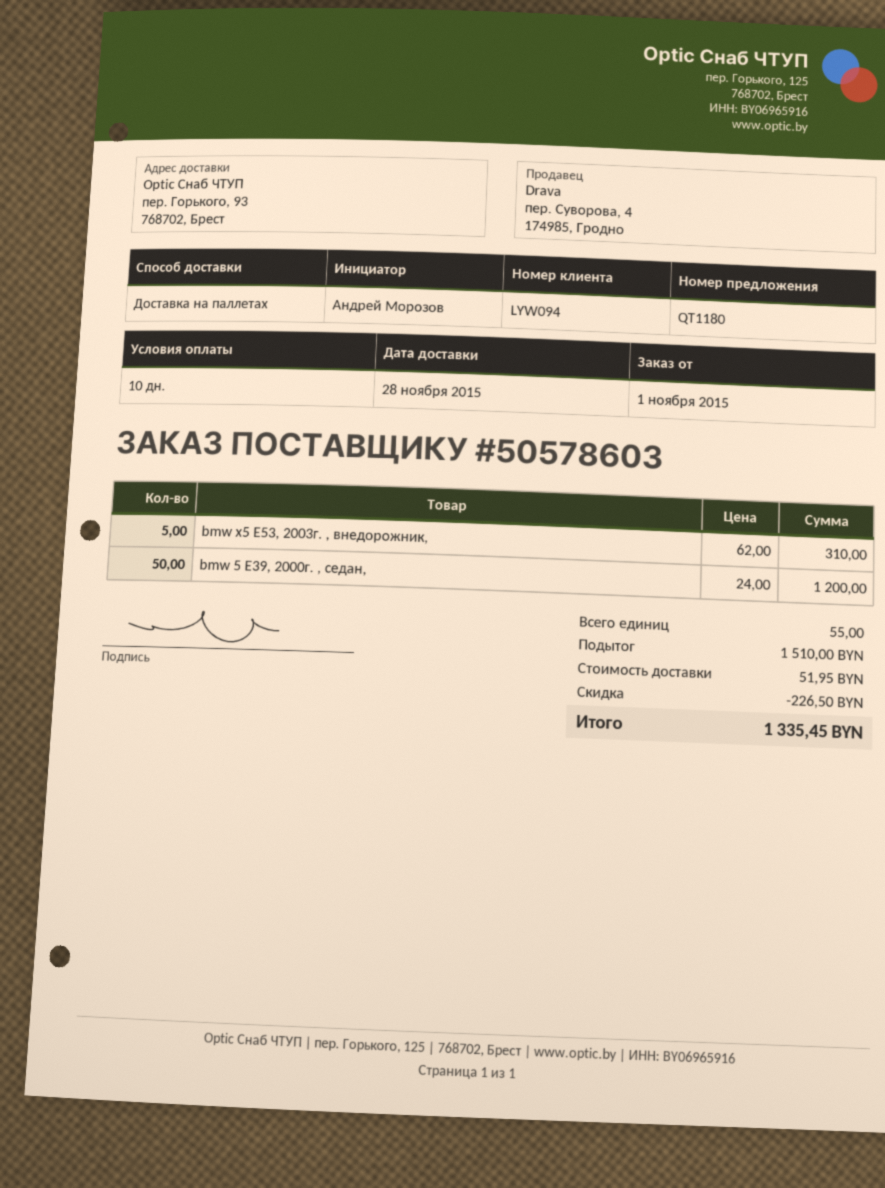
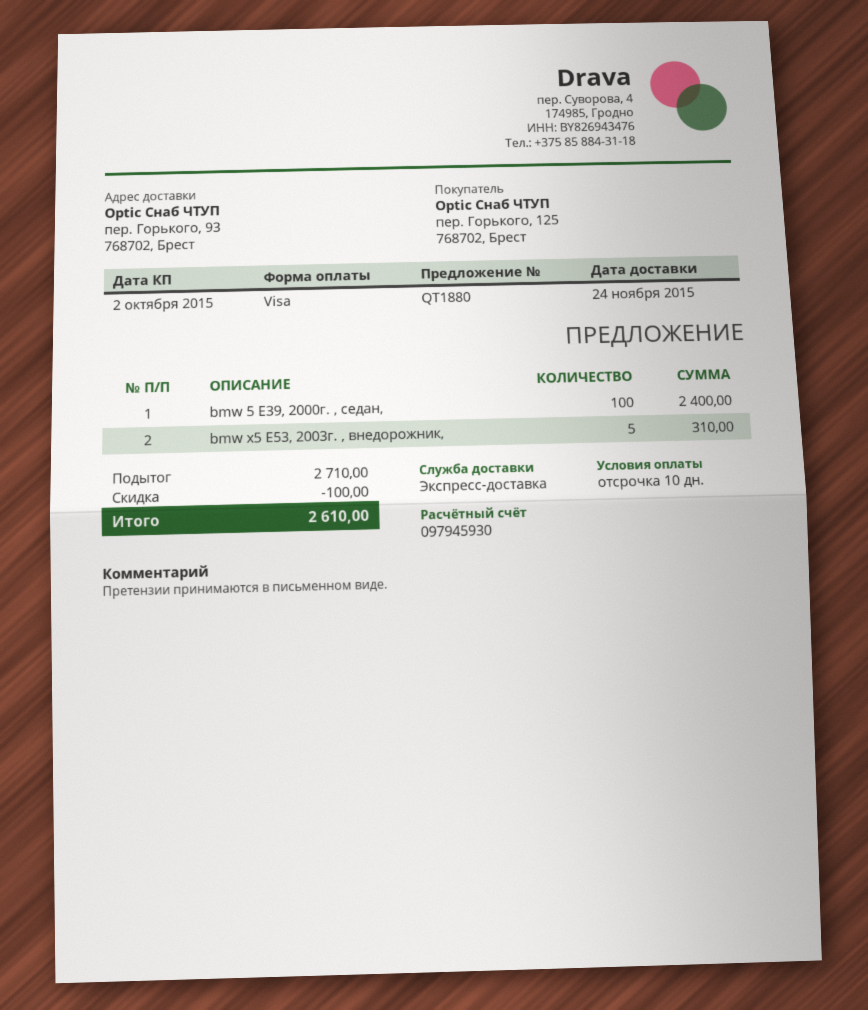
quote number: QT1180 -> QT1880
delivery date: 2015-11-28 -> 2015-11-24
shipping method: pallet freight -> express
bmw 5 E39, 2000г. , седан,: 50 for 1200.00 -> 100 for 2400.00
subtotal: 1510.00 -> 2710.00
discount: 226.50 -> 100.00
shipping: 51.95 -> none
total: 1335.45 -> 2610.00

